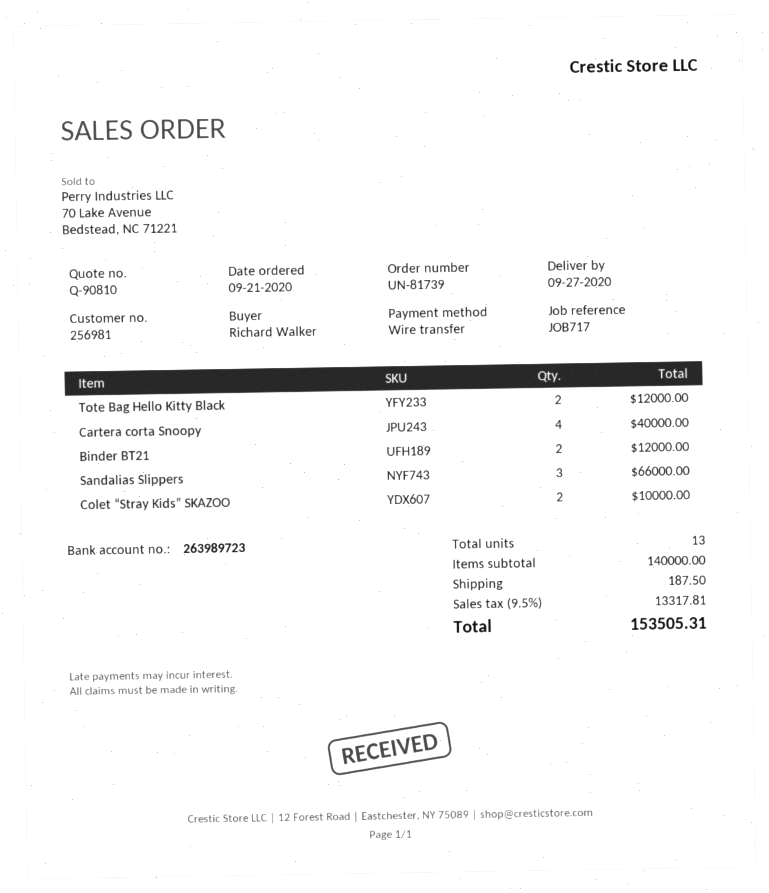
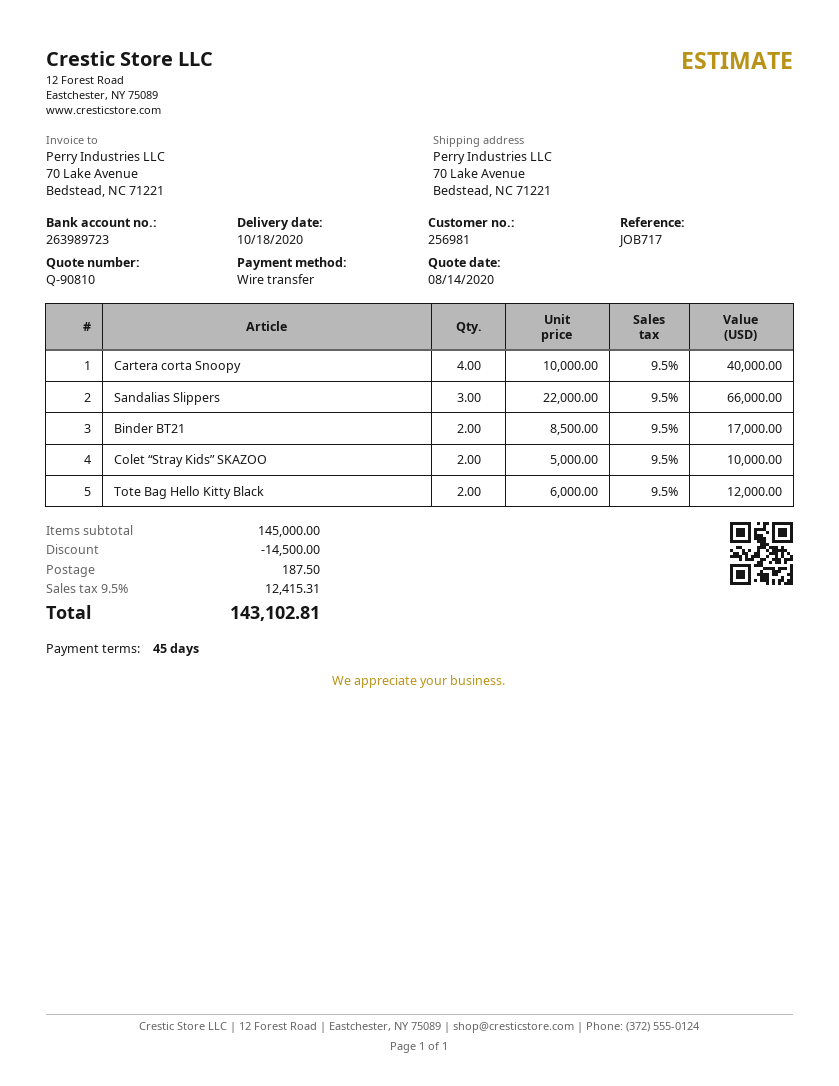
delivery date: 2020-09-27 -> 2020-10-18
Binder BT21: 2 for 12000.00 -> 2 for 17000.00
subtotal: 140000.00 -> 145000.00
discount: none -> 14500.00
tax: 9.5% = 13317.81 -> 9.5% = 12415.31
total: 153505.31 -> 143102.81

